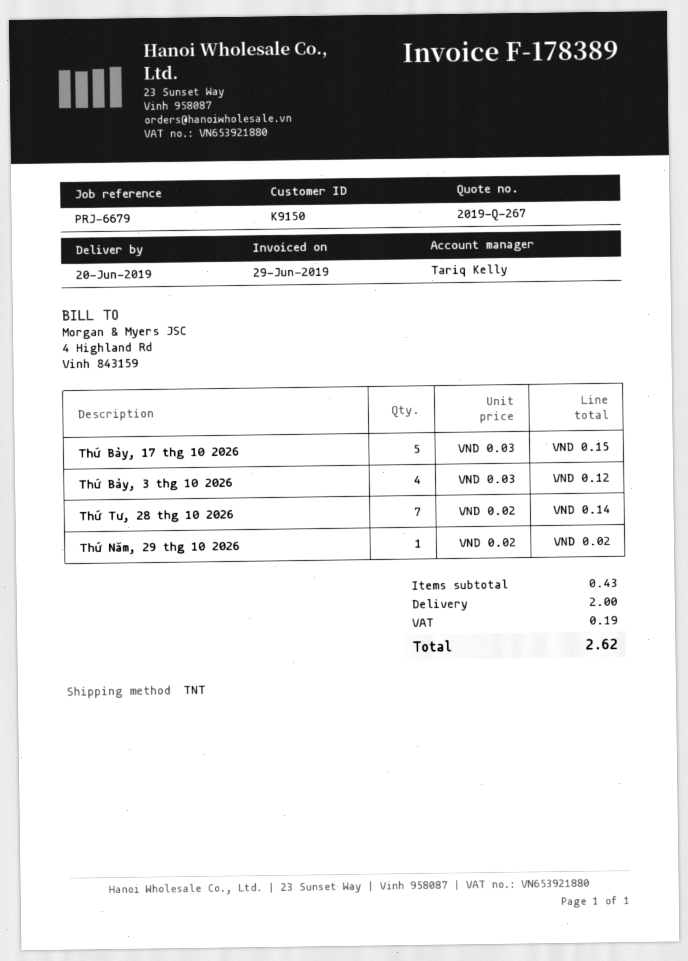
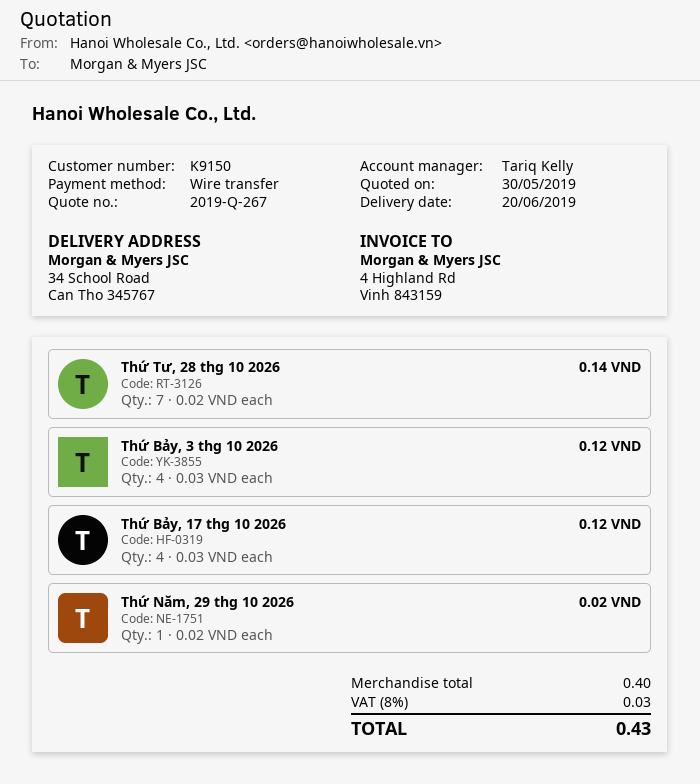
Thứ Bảy, 17 thg 10 2026: 5 x 0.03 = 0.15 -> 4 x 0.03 = 0.12
subtotal: 0.43 -> 0.40
shipping: 2.00 -> none
tax: 0.19 -> 0.03
total: 2.62 -> 0.43

